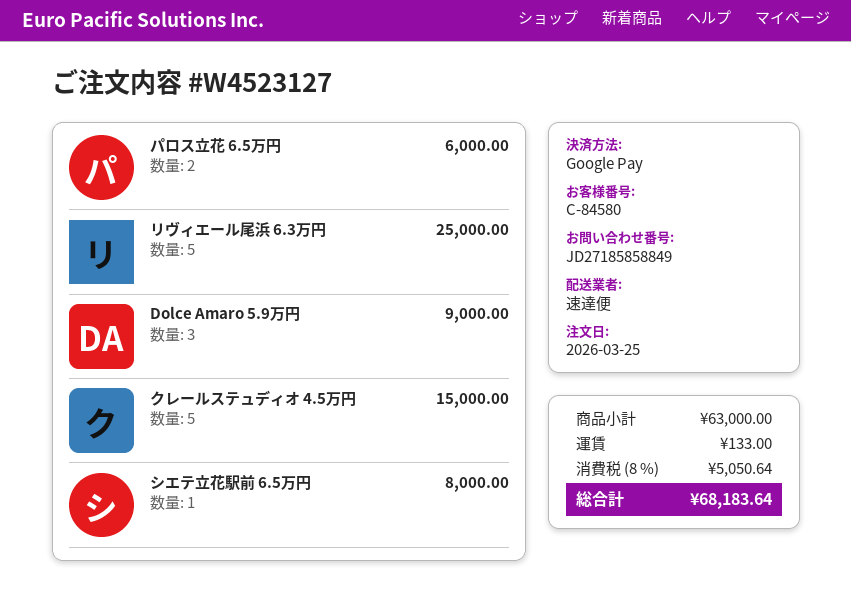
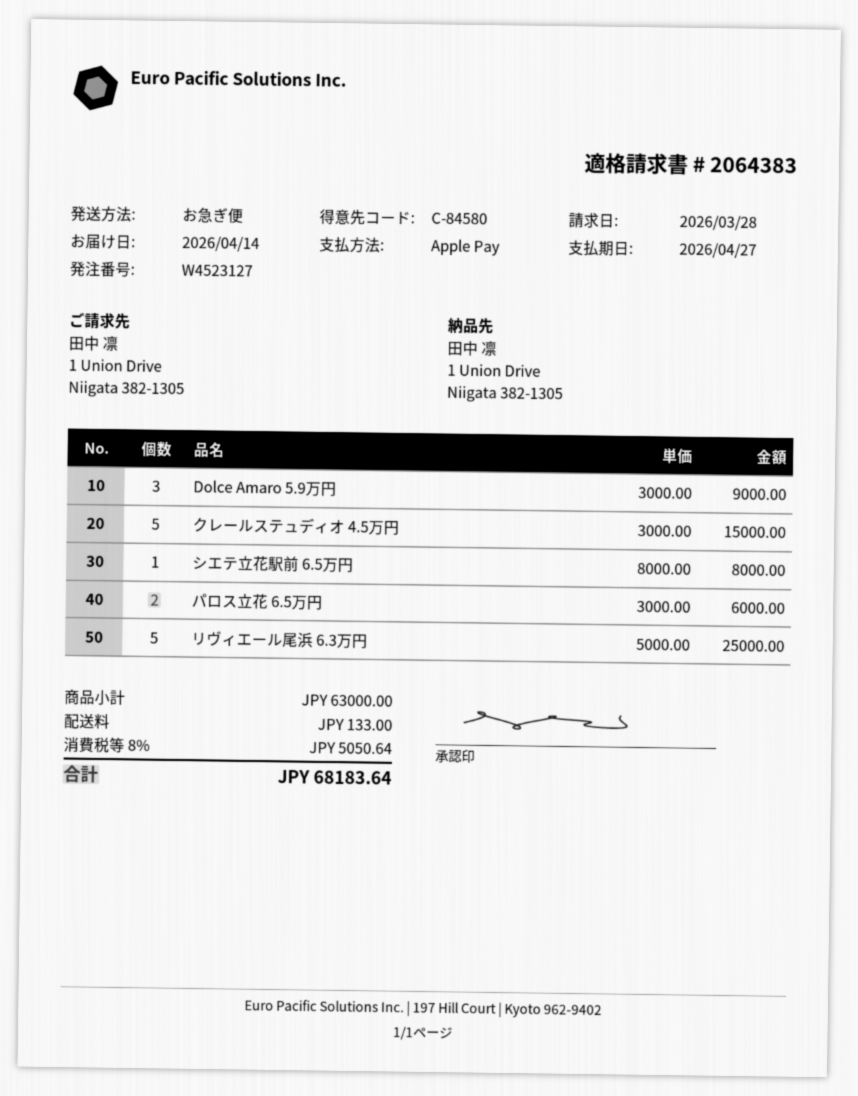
payment method: Google Pay -> Apple Pay

